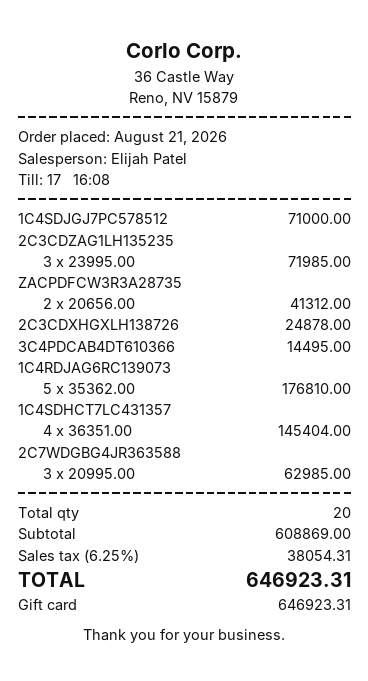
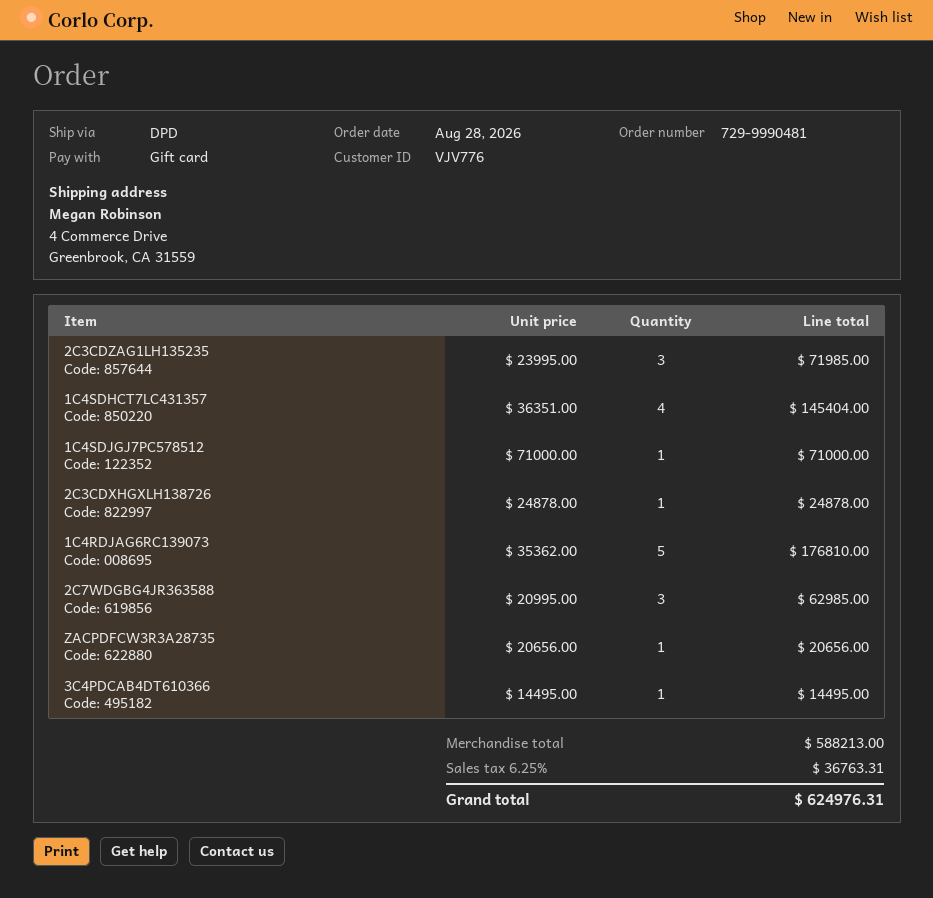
order date: 2026-08-21 -> 2026-08-28
ZACPDFCW3R3A28735: 2 x 20656.00 = 41312.00 -> 1 x 20656.00 = 20656.00
subtotal: 608869.00 -> 588213.00
tax: 6.25% = 38054.31 -> 6.25% = 36763.31
total: 646923.31 -> 624976.31

